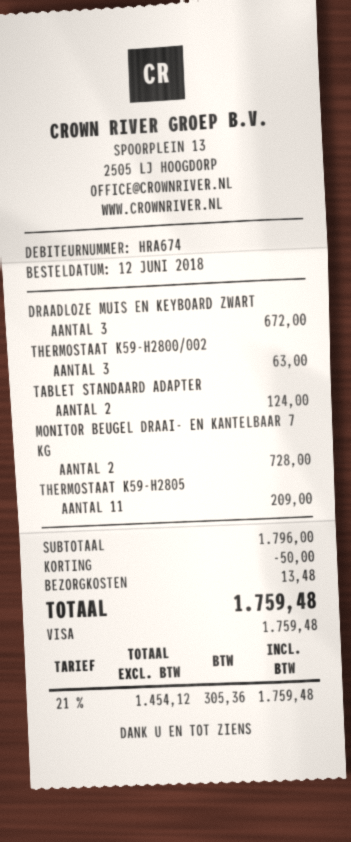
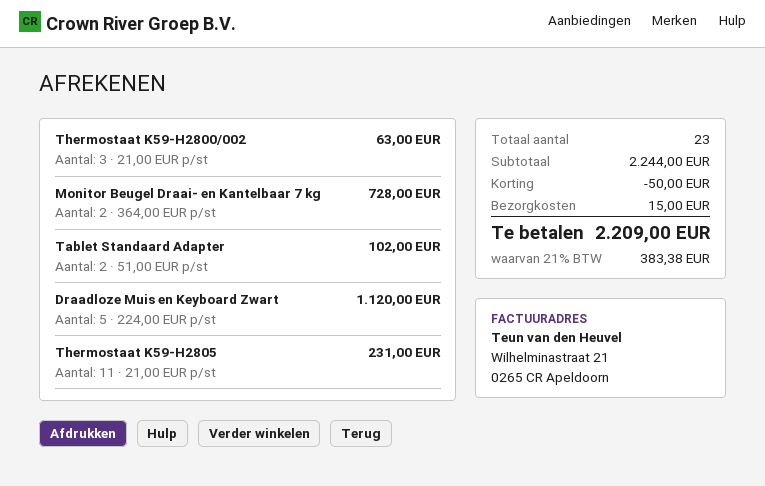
DRAADLOZE MUIS EN KEYBOARD ZWART: 3 for 672.00 -> 5 for 1120.00
TABLET STANDAARD ADAPTER: 2 for 124.00 -> 2 for 102.00
THERMOSTAAT K59-H2805: 11 for 209.00 -> 11 for 231.00
subtotal: 1796.00 -> 2244.00
shipping: 13.48 -> 15.00
tax: 21% = 305.36 -> 21% = 383.38
total: 1759.48 -> 2209.00

